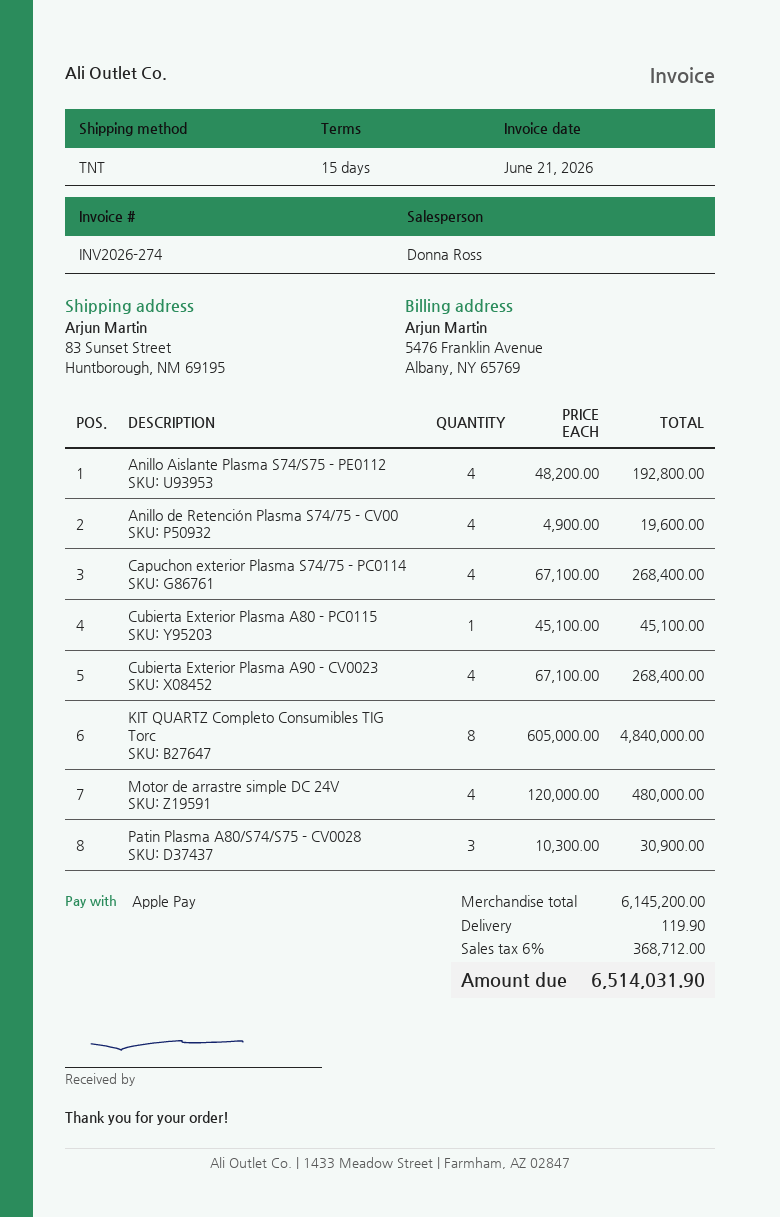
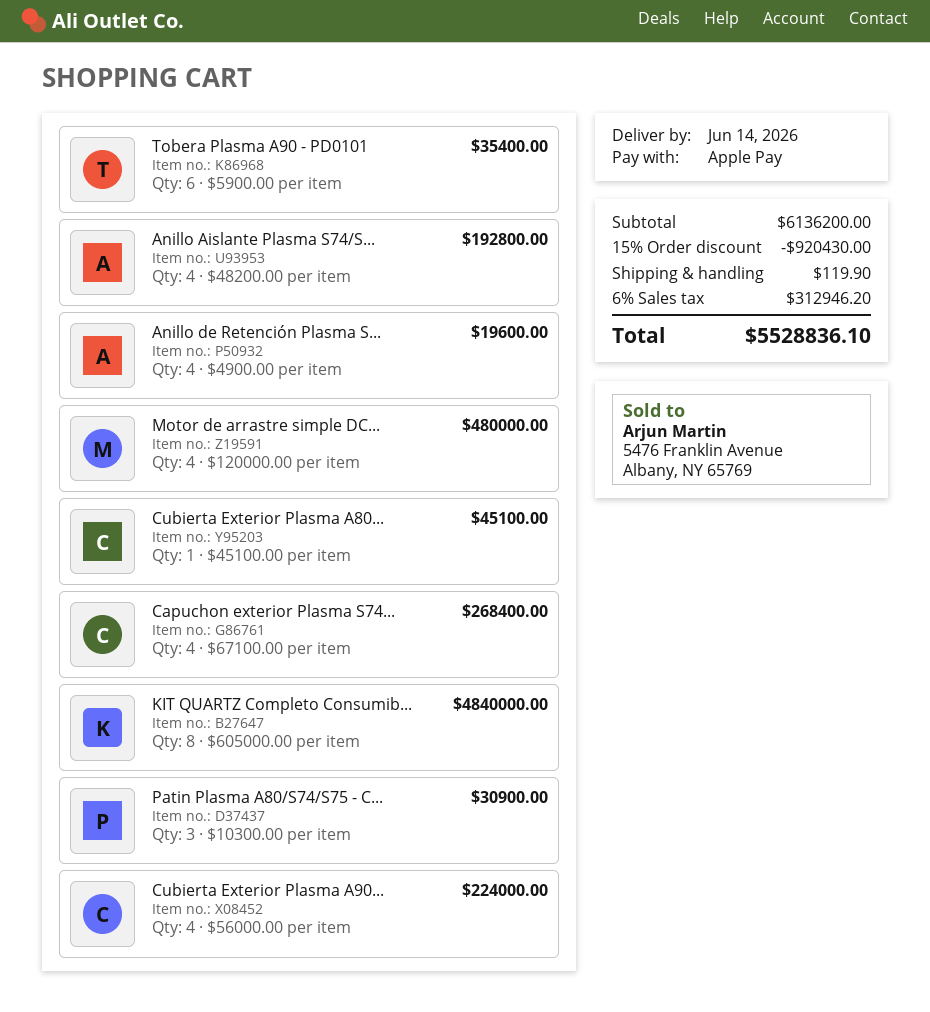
Cubierta Exterior Plasma A90 - CV0023: 4 x 67100.00 = 268400.00 -> 4 x 56000.00 = 224000.00
Tobera Plasma A90 - PD0101: none -> 6 x 5900.00 = 35400.00
subtotal: 6145200.00 -> 6136200.00
discount: none -> 15% = 920430.00
tax: 6% = 368712.00 -> 6% = 312946.20
total: 6514031.90 -> 5528836.10

